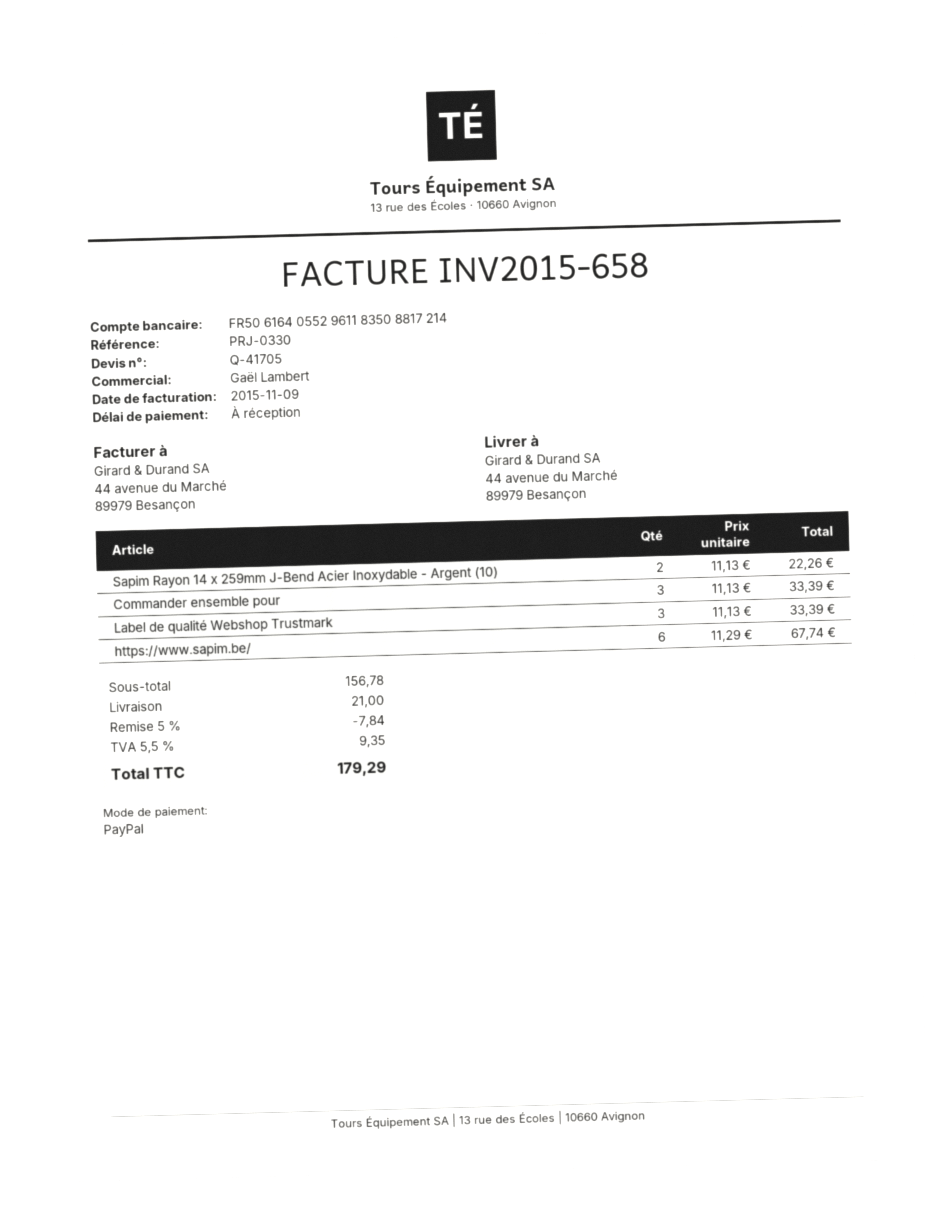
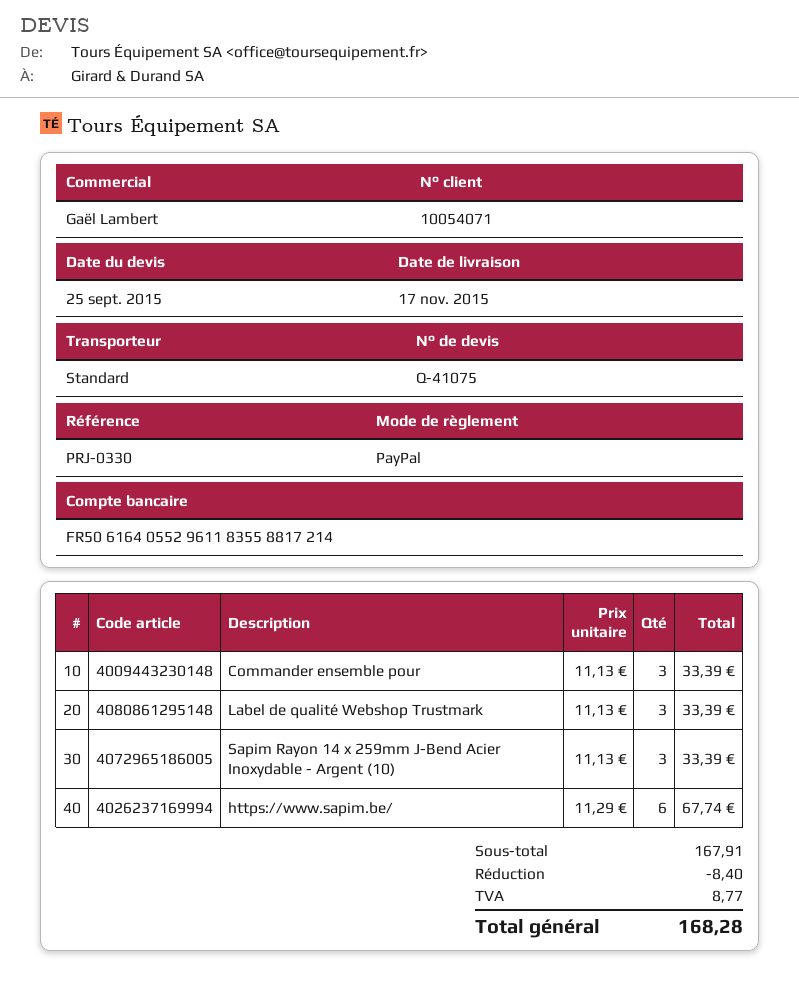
quote number: Q-41705 -> Q-41075
bank account: FR5061640552961183508817214 -> FR5061640552961183558817214
Sapim Rayon 14 x 259mm J-Bend Acier Inoxydable - Argent (10): 2 x 11.13 = 22.26 -> 3 x 11.13 = 33.39
subtotal: 156.78 -> 167.91
discount: 7.84 -> 8.40
shipping: 21.00 -> none
tax: 9.35 -> 8.77
total: 179.29 -> 168.28

